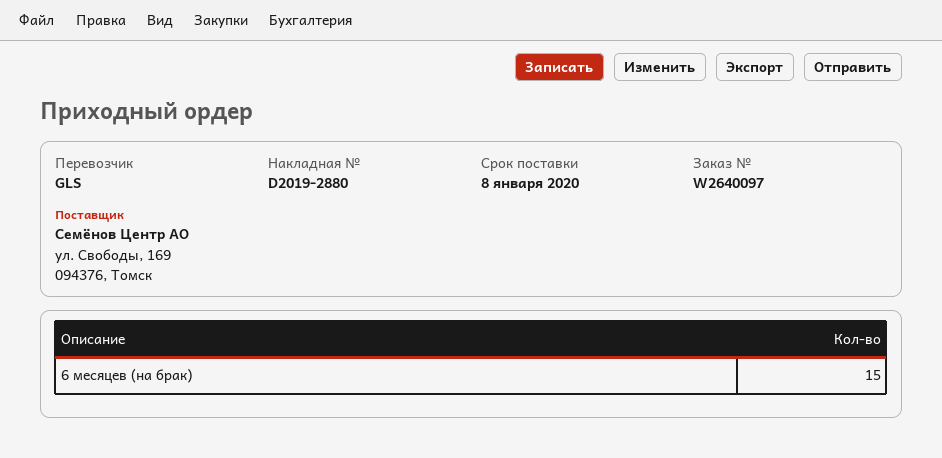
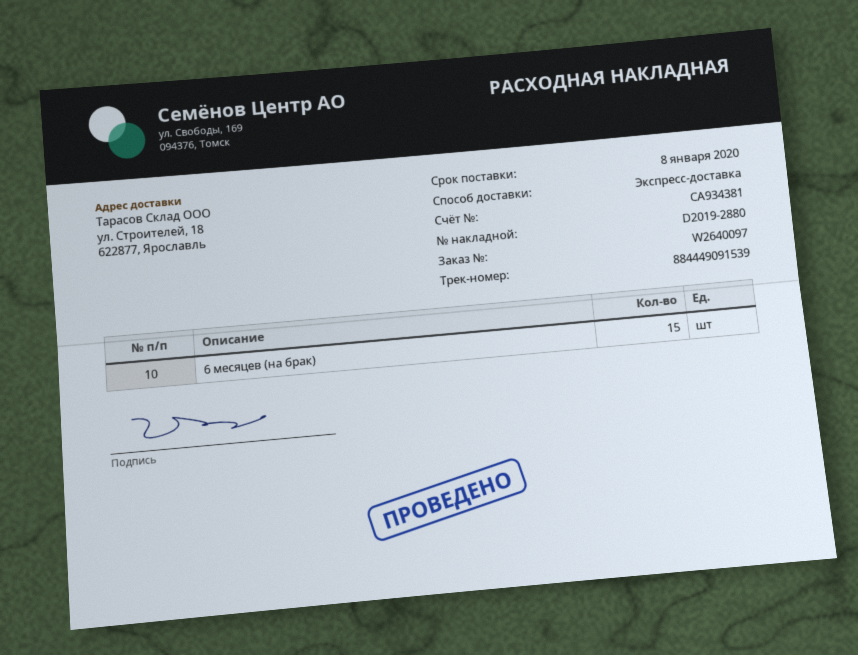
shipping method: GLS -> express

